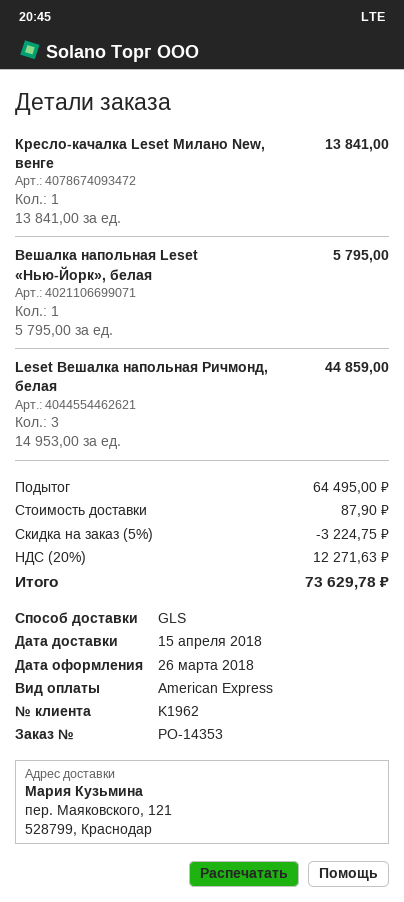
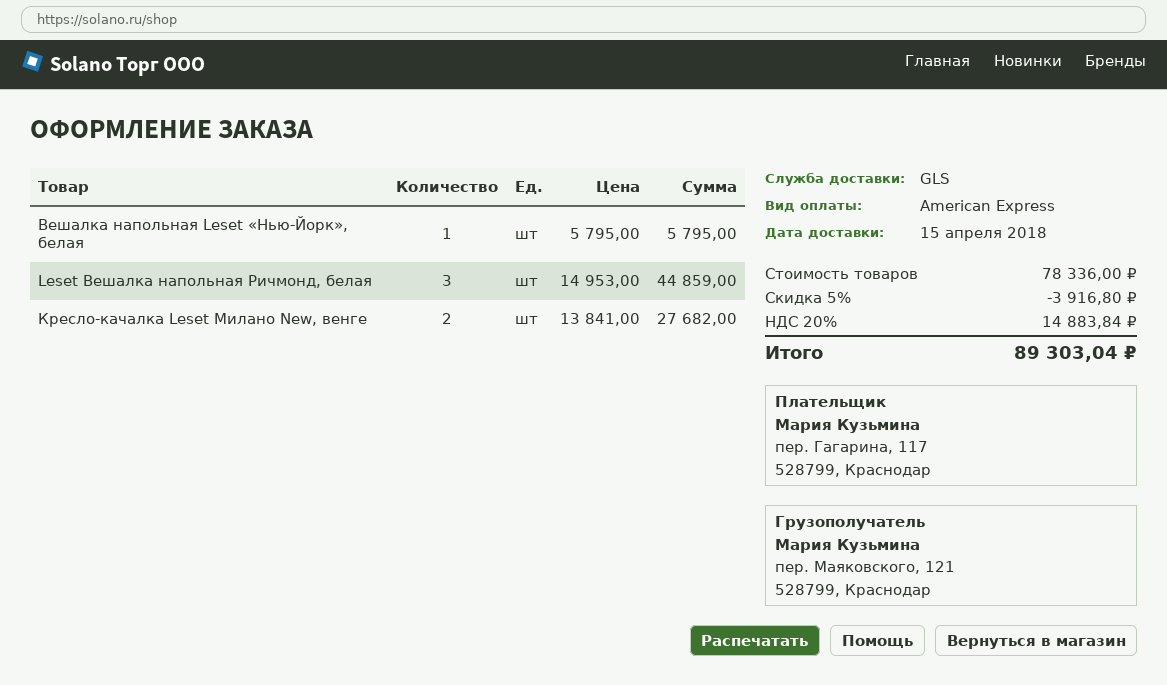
Кресло-качалка Leset Милано New, венге: 1 x 13841.00 = 13841.00 -> 2 x 13841.00 = 27682.00
subtotal: 64495.00 -> 78336.00
discount: 5% = 3224.75 -> 5% = 3916.80
shipping: 87.90 -> none
tax: 20% = 12271.63 -> 20% = 14883.84
total: 73629.78 -> 89303.04

